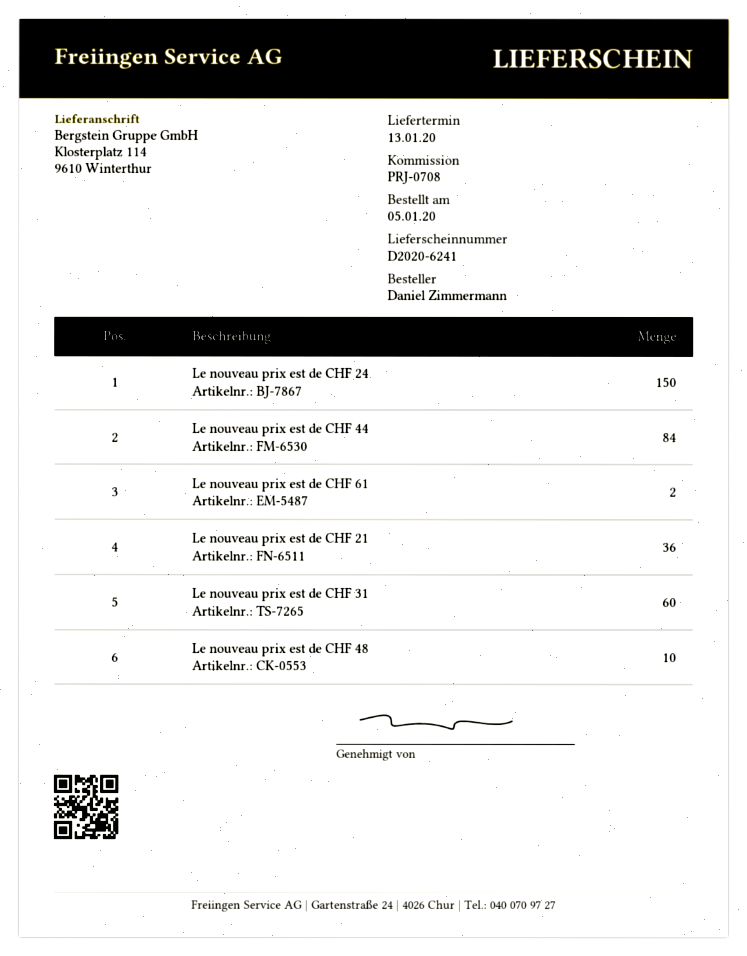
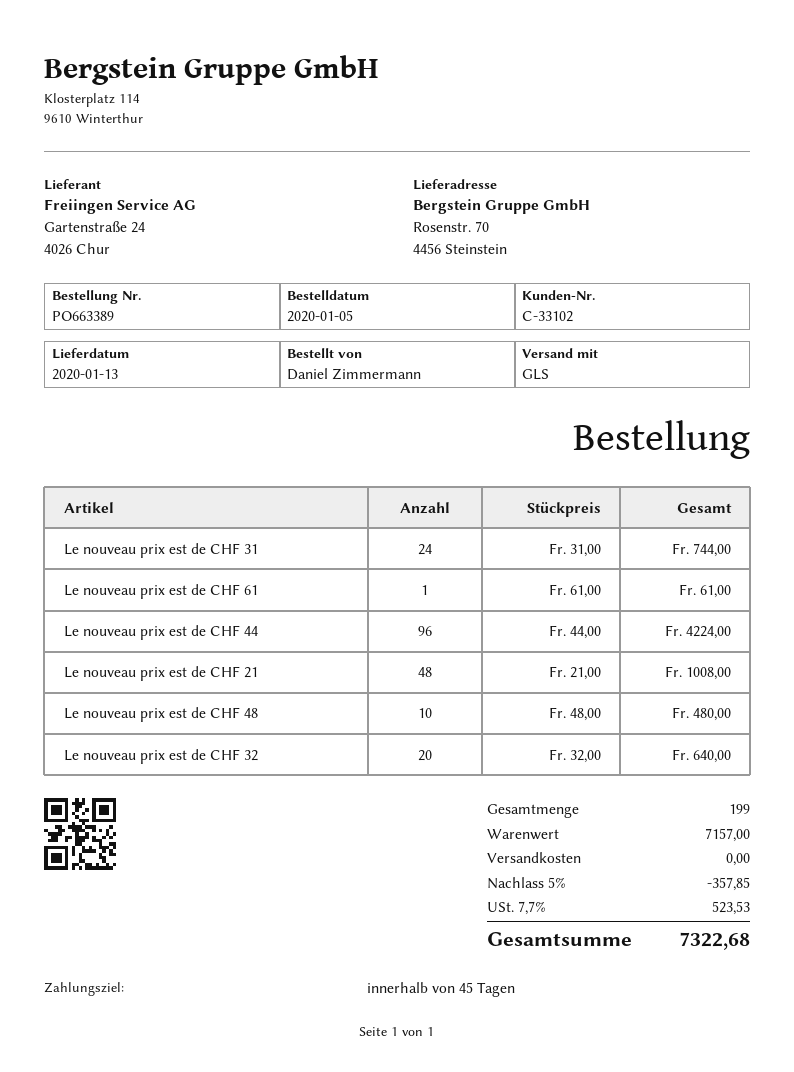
ship to: Klosterplatz 114, 9610 Winterthur -> Rosenstr. 70, 4456 Steinstein
Le nouveau prix est de CHF 24: 150 -> none
Le nouveau prix est de CHF 44: 84 -> 96
Le nouveau prix est de CHF 61: 2 -> 1
Le nouveau prix est de CHF 21: 36 -> 48
Le nouveau prix est de CHF 31: 60 -> 24
Le nouveau prix est de CHF 32: none -> 20

